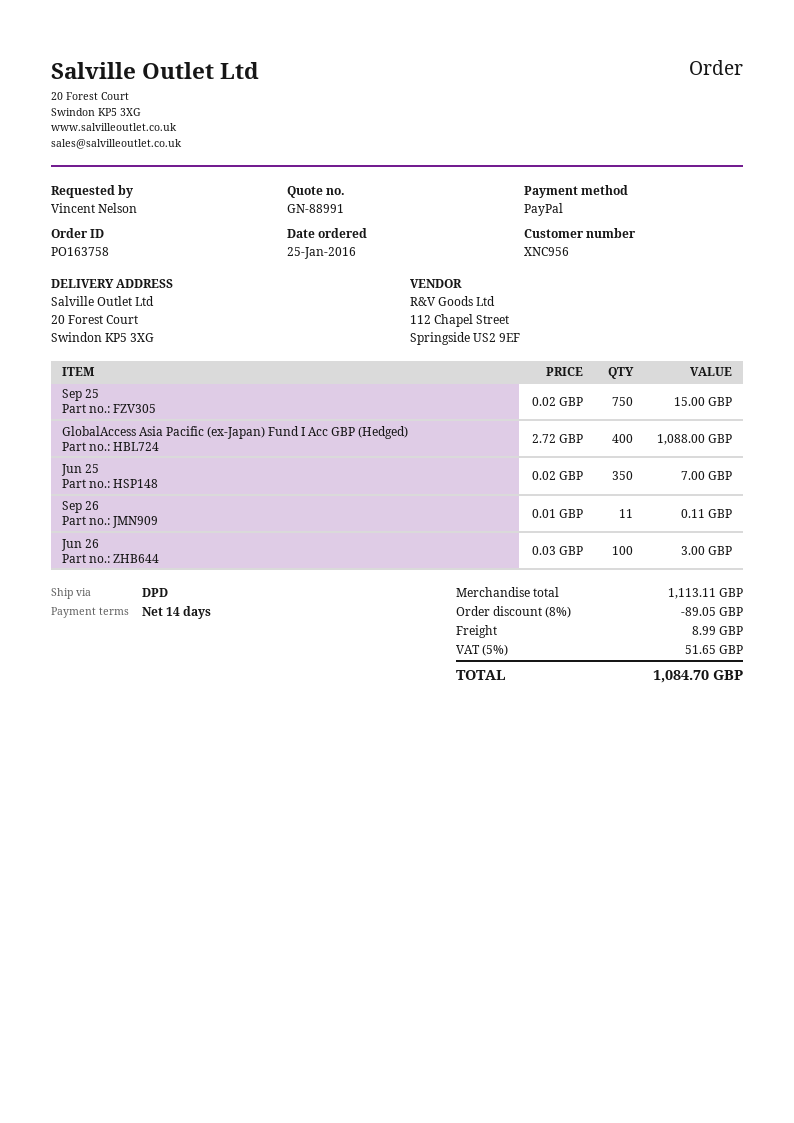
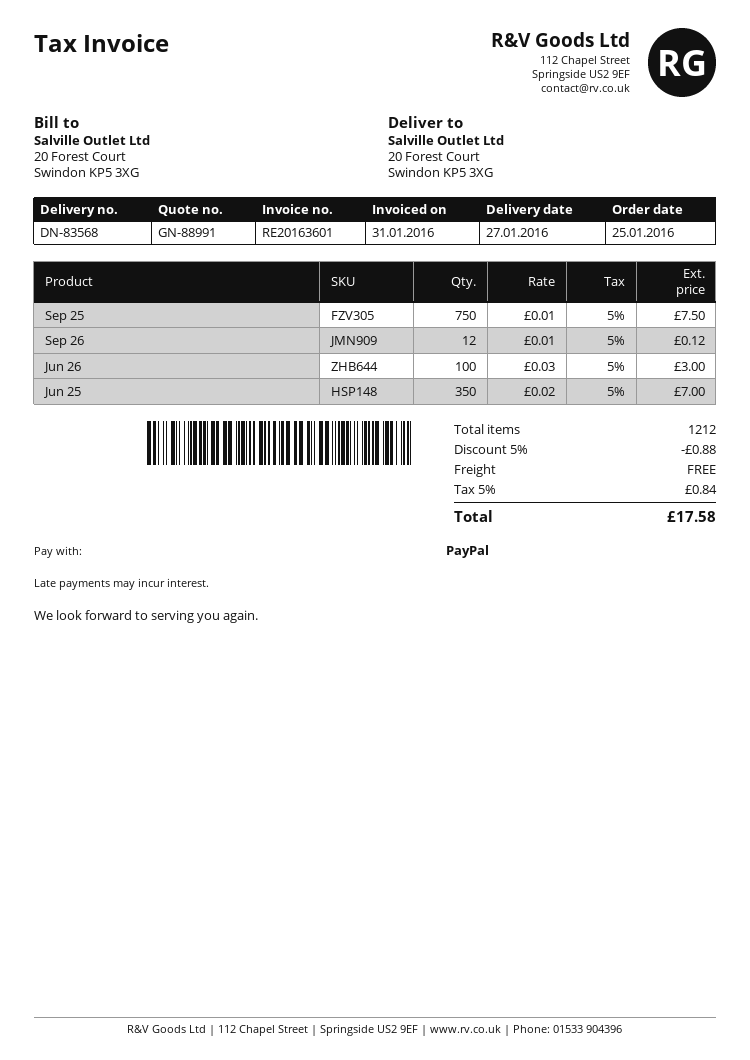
Sep 25: 750 x 0.02 = 15.00 -> 750 x 0.01 = 7.50
GlobalAccess Asia Pacific (ex-Japan) Fund I Acc GBP (Hedged): 400 x 2.72 = 1088.00 -> none
Sep 26: 11 x 0.01 = 0.11 -> 12 x 0.01 = 0.12
discount: 8% = 89.05 -> 5% = 0.88
shipping: 8.99 -> 0.00
tax: 5% = 51.65 -> 5% = 0.84
total: 1084.70 -> 17.58

